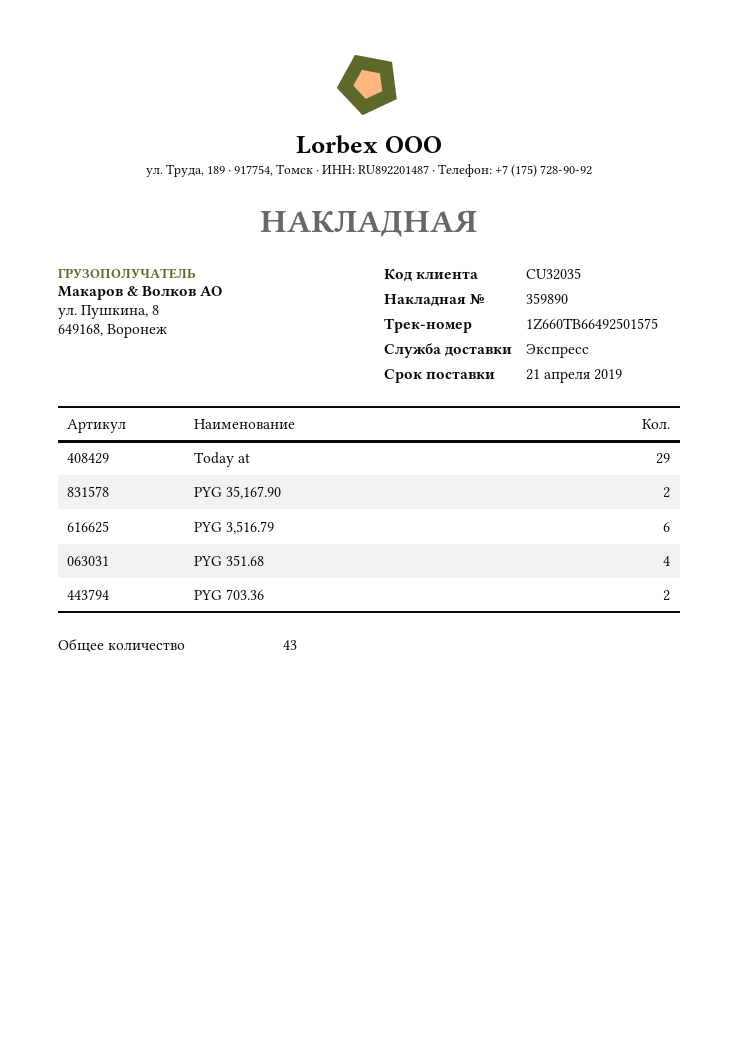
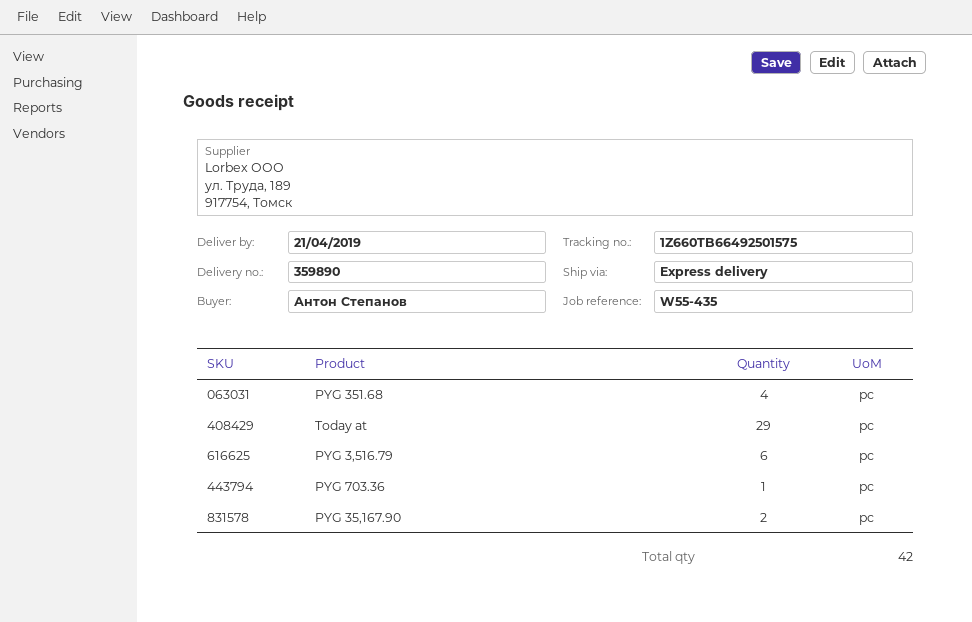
PYG 703.36: 2 -> 1
total quantity: 43 -> 42

